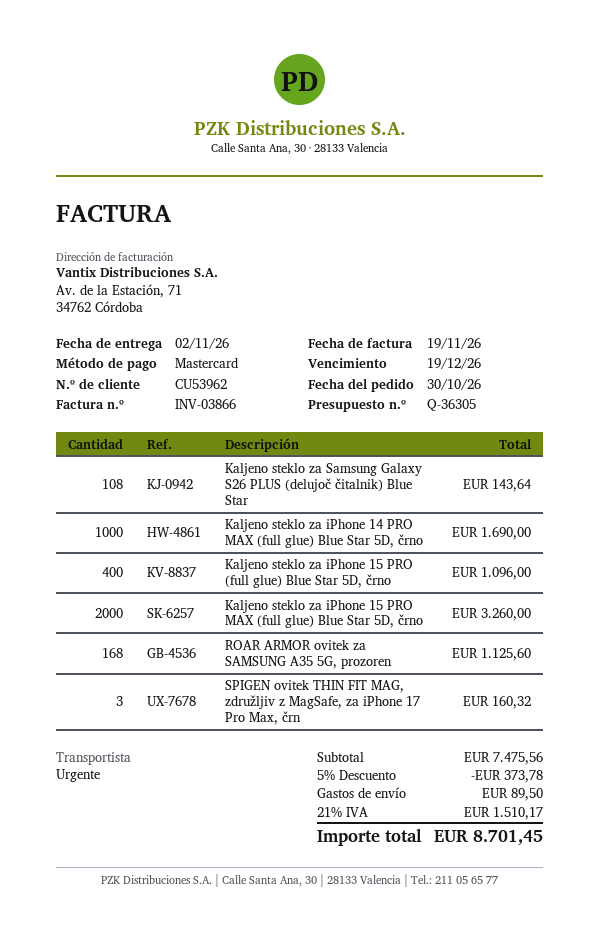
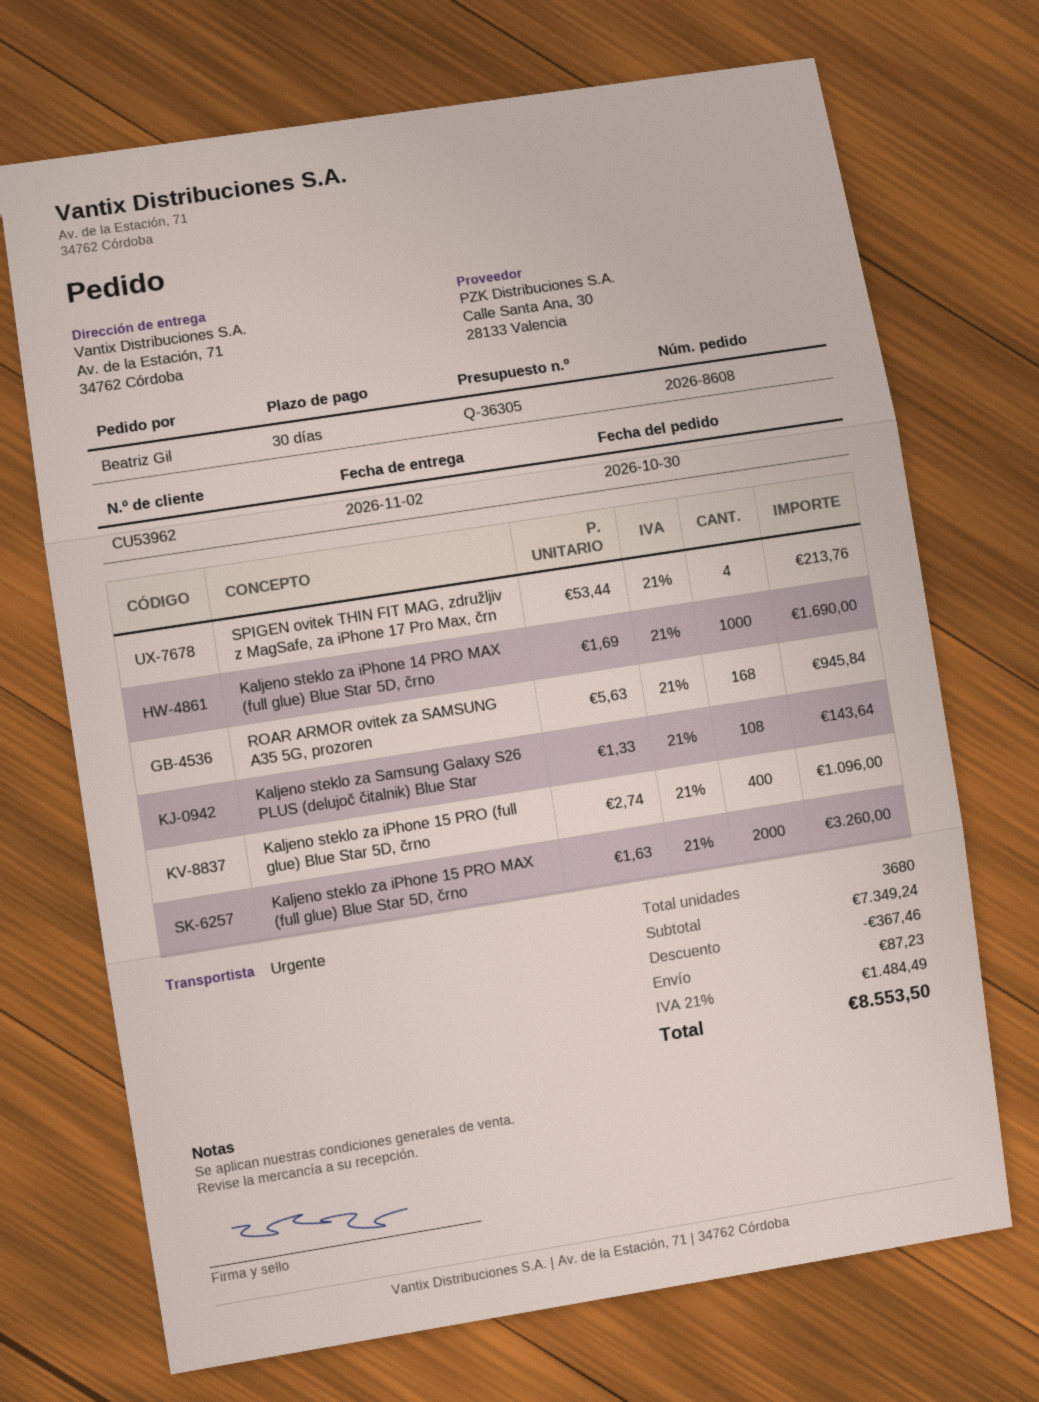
ROAR ARMOR ovitek za SAMSUNG A35 5G, prozoren: 168 for 1125.60 -> 168 for 945.84
SPIGEN ovitek THIN FIT MAG, združljiv z MagSafe, za iPhone 17 Pro Max, črn: 3 for 160.32 -> 4 for 213.76
subtotal: 7475.56 -> 7349.24
discount: 373.78 -> 367.46
shipping: 89.50 -> 87.23
tax: 21% = 1510.17 -> 21% = 1484.49
total: 8701.45 -> 8553.50

